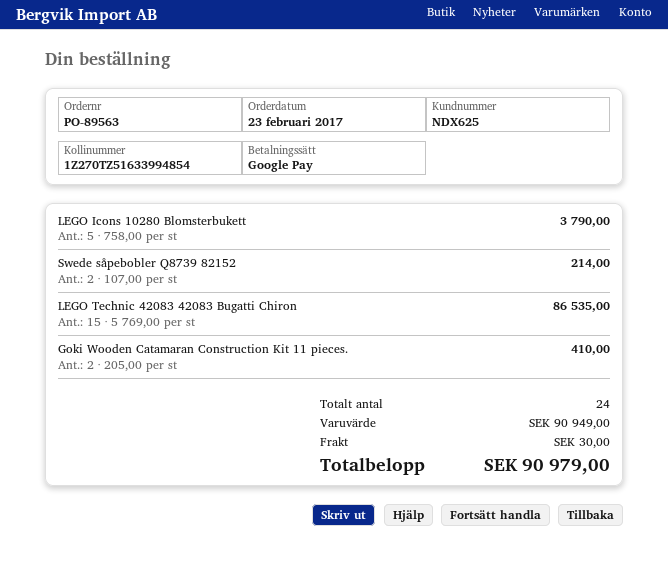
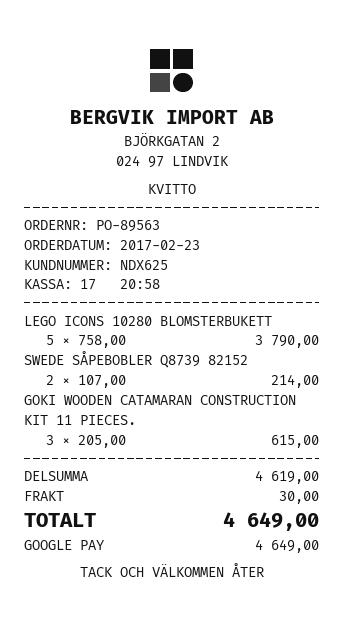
LEGO Technic 42083 42083 Bugatti Chiron: 15 x 5769.00 = 86535.00 -> none
Goki Wooden Catamaran Construction Kit 11 pieces.: 2 x 205.00 = 410.00 -> 3 x 205.00 = 615.00
subtotal: 90949.00 -> 4619.00
total: 90979.00 -> 4649.00

